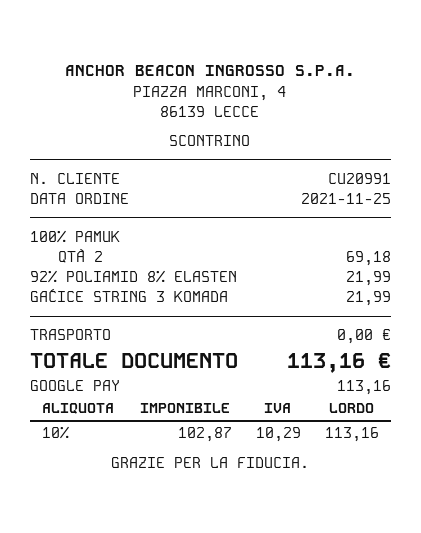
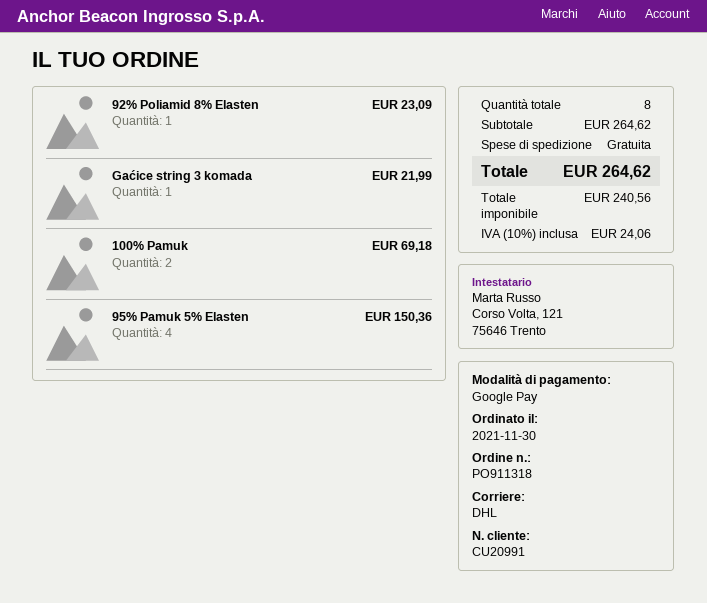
order date: 2021-11-25 -> 2021-11-30
92% POLIAMID 8% ELASTEN: 1 for 21.99 -> 1 for 23.09
95% Pamuk 5% Elasten: none -> 4 for 150.36
net: 102.87 -> 240.56
tax: 10% = 10.29 -> 10% = 24.06
total: 113.16 -> 264.62

